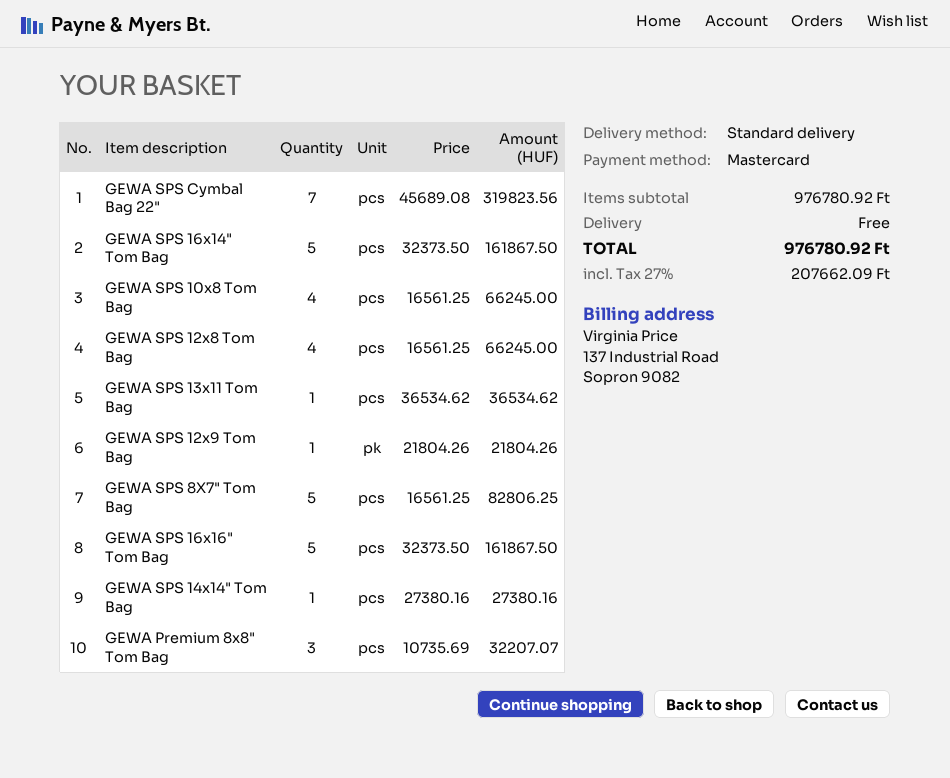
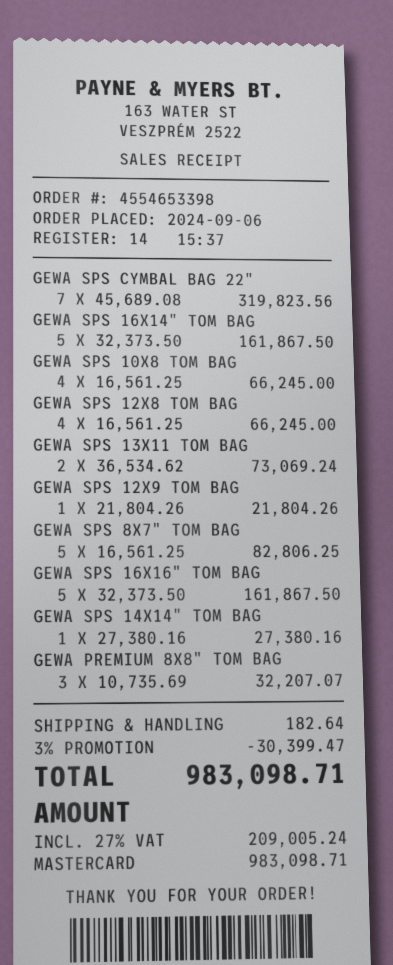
GEWA SPS 13x11 Tom Bag: 1 x 36534.62 = 36534.62 -> 2 x 36534.62 = 73069.24
discount: none -> 3% = 30399.47
shipping: 0.00 -> 182.64
tax: 27% = 207662.09 -> 27% = 209005.24
total: 976780.92 -> 983098.71

